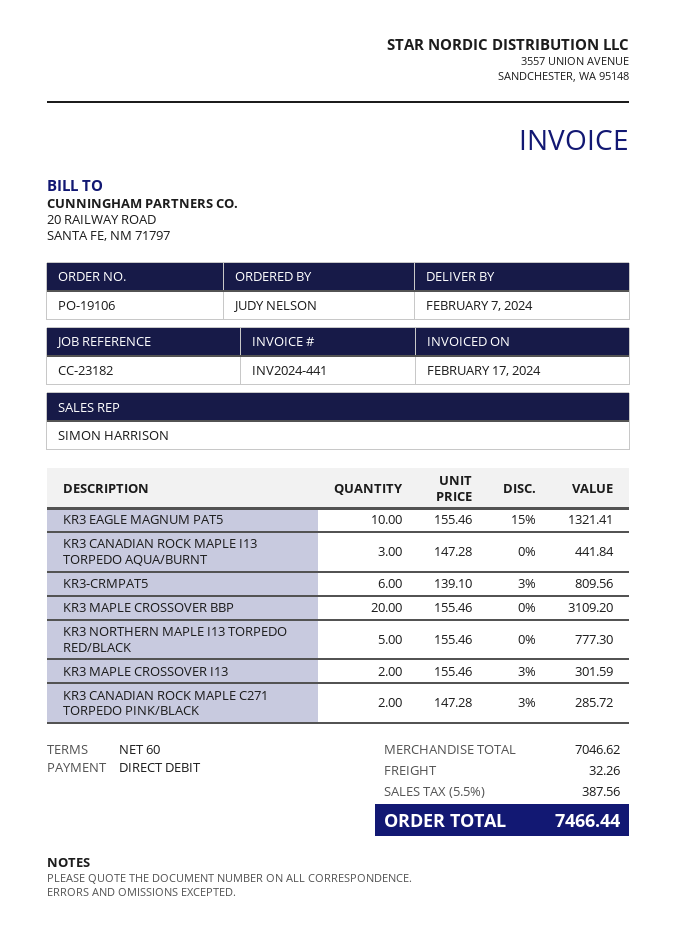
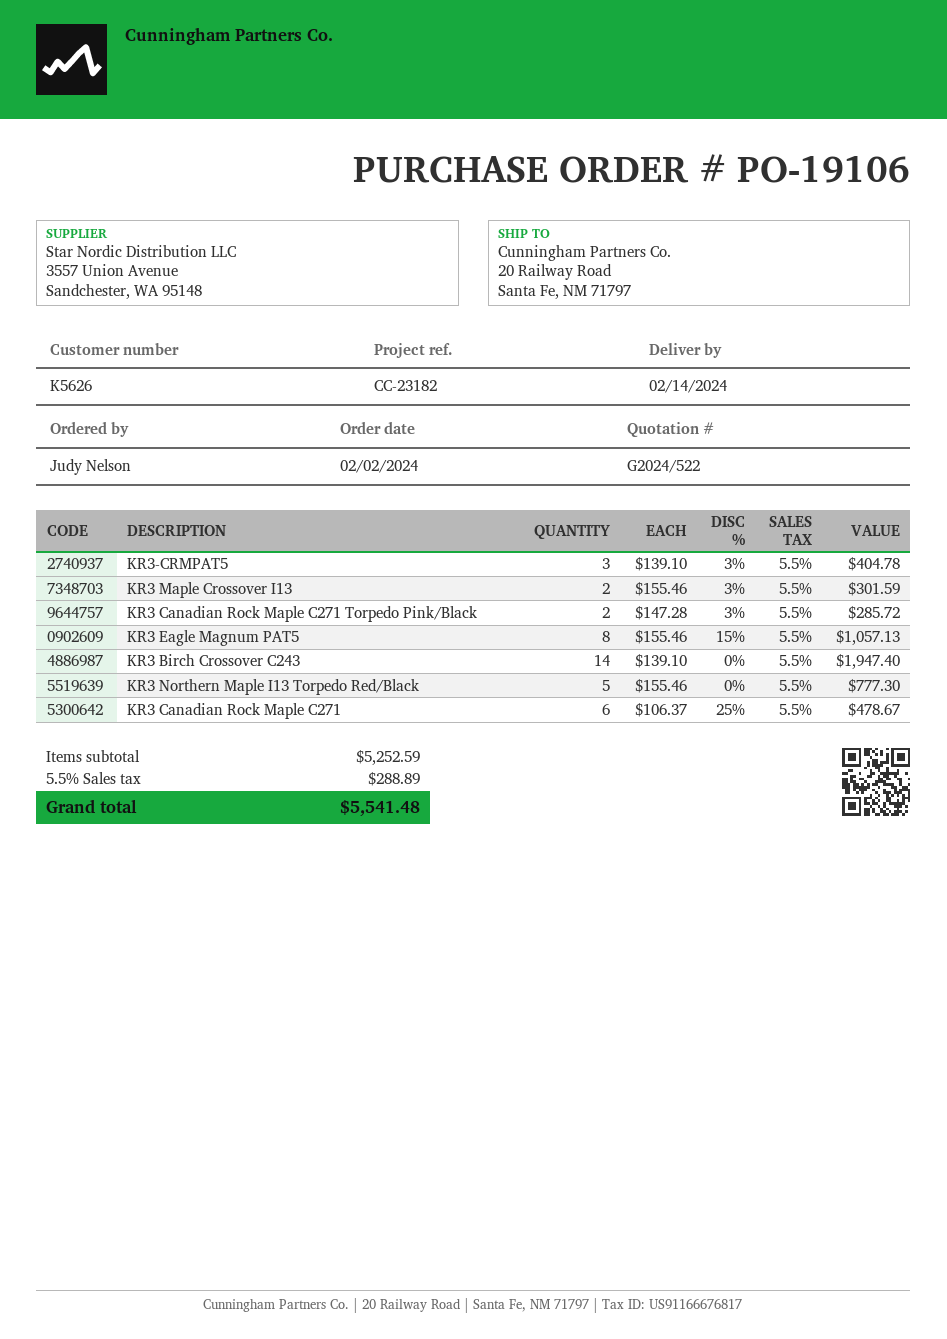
delivery date: 2024-02-07 -> 2024-02-14
KR3 EAGLE MAGNUM PAT5: 10 x 155.46 - 15% = 1321.41 -> 8 x 155.46 - 15% = 1057.13
KR3 CANADIAN ROCK MAPLE I13 TORPEDO AQUA/BURNT: 3 x 147.28 = 441.84 -> none
KR3-CRMPAT5: 6 x 139.10 - 3% = 809.56 -> 3 x 139.10 - 3% = 404.78
KR3 MAPLE CROSSOVER BBP: 20 x 155.46 = 3109.20 -> none
KR3 Birch Crossover C243: none -> 14 x 139.10 = 1947.40
KR3 Canadian Rock Maple C271: none -> 6 x 106.37 - 25% = 478.67
subtotal: 7046.62 -> 5252.59
shipping: 32.26 -> none
tax: 5.5% = 387.56 -> 5.5% = 288.89
total: 7466.44 -> 5541.48

